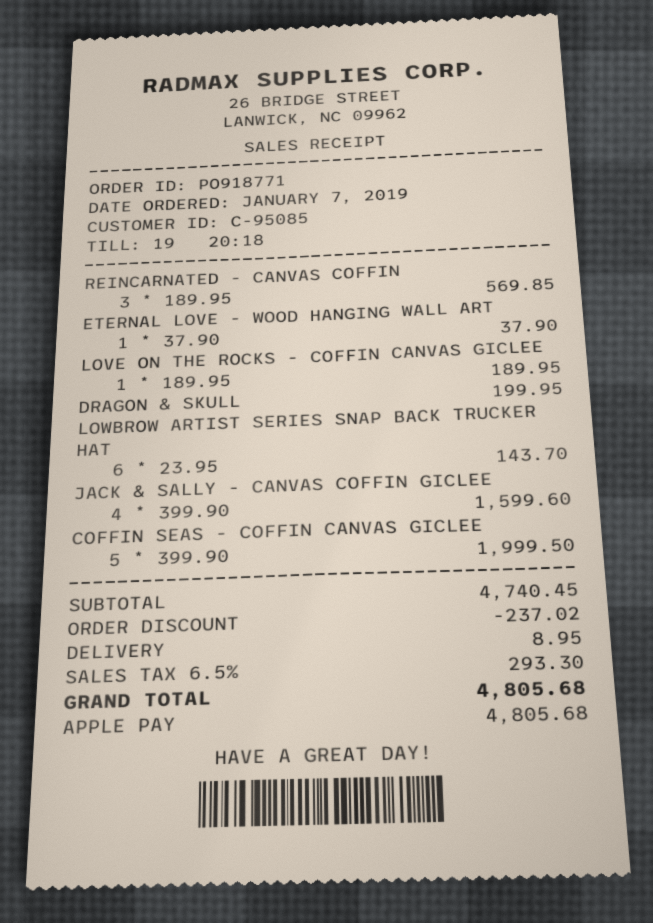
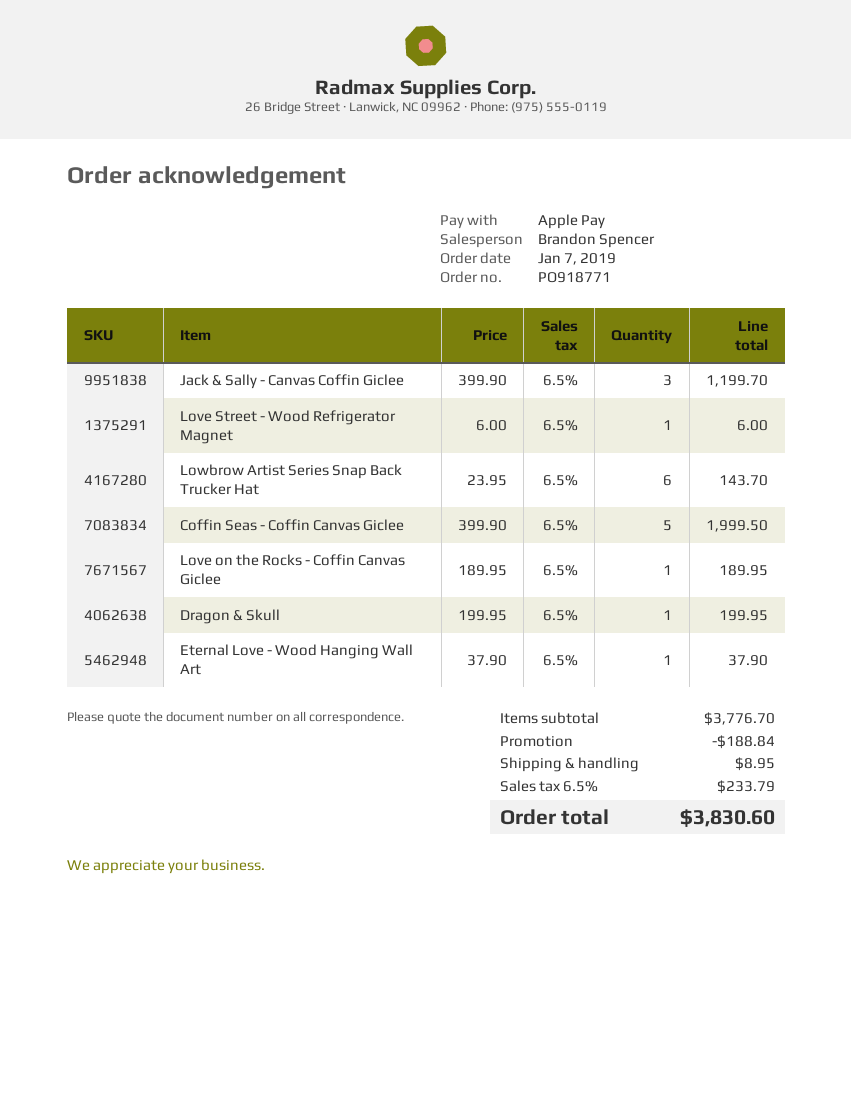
REINCARNATED - CANVAS COFFIN: 3 x 189.95 = 569.85 -> none
JACK & SALLY - CANVAS COFFIN GICLEE: 4 x 399.90 = 1599.60 -> 3 x 399.90 = 1199.70
Love Street - Wood Refrigerator Magnet: none -> 1 x 6.00 = 6.00
subtotal: 4740.45 -> 3776.70
discount: 237.02 -> 188.84
tax: 6.5% = 293.30 -> 6.5% = 233.79
total: 4805.68 -> 3830.60

